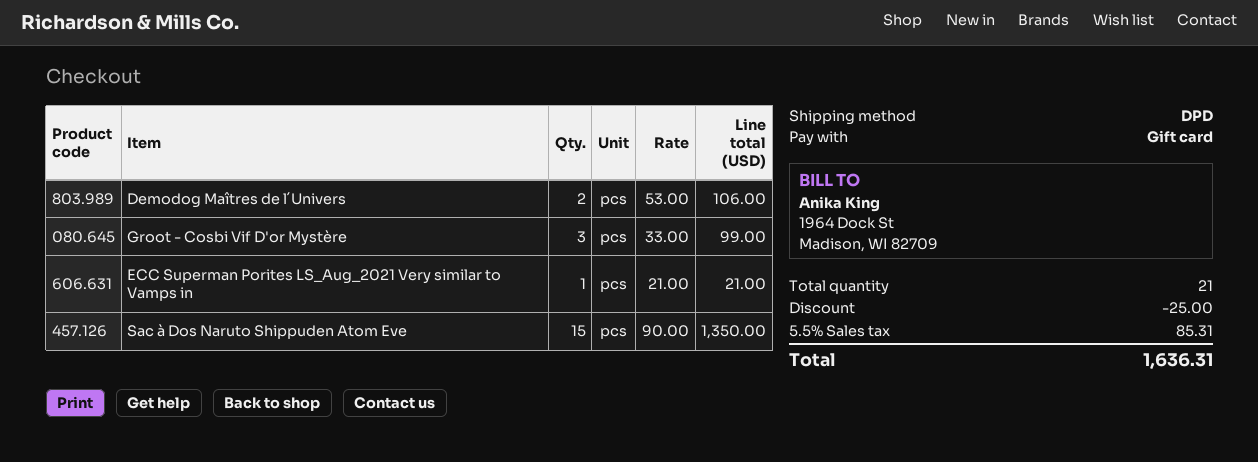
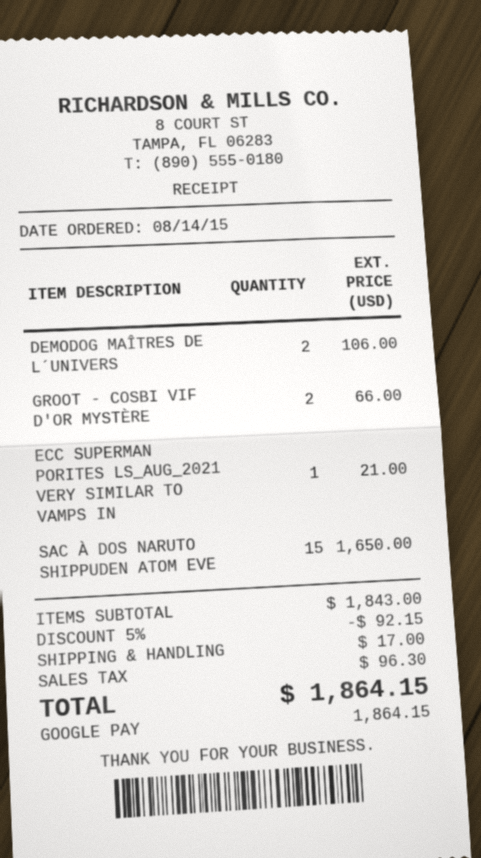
payment method: gift card -> Google Pay
Groot - Cosbi Vif D'or Mystère: 3 for 99.00 -> 2 for 66.00
Sac à Dos Naruto Shippuden Atom Eve: 15 for 1350.00 -> 15 for 1650.00
discount: 25.00 -> 92.15
shipping: none -> 17.00
tax: 85.31 -> 96.30
total: 1636.31 -> 1864.15

